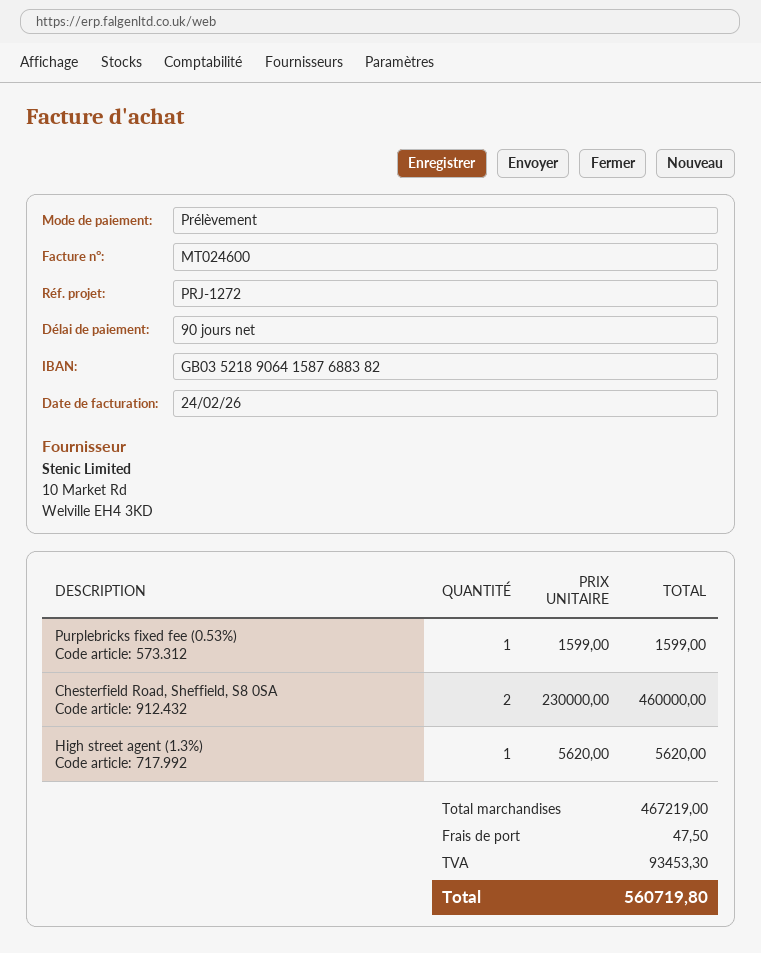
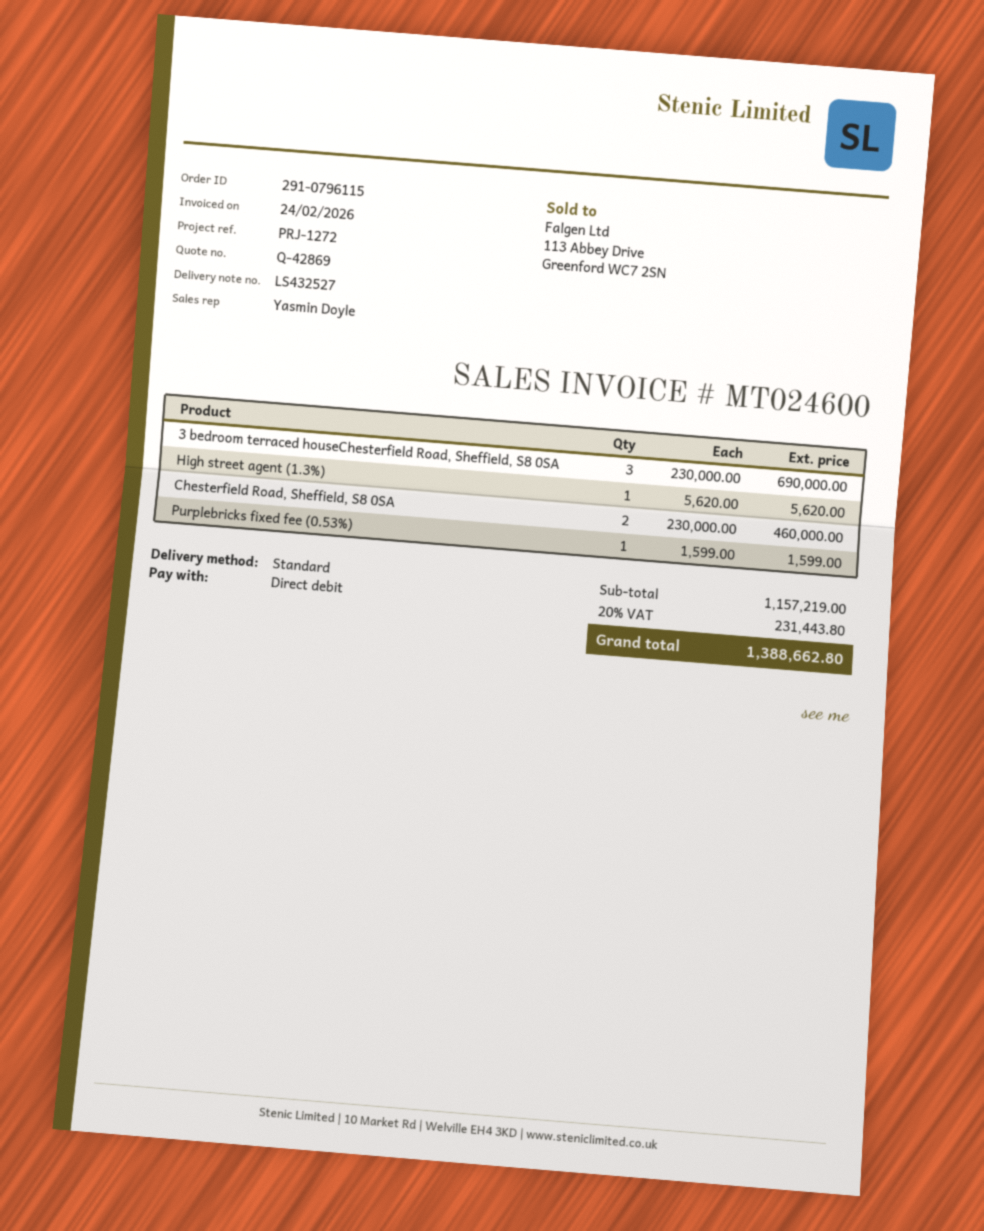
3 bedroom terraced houseChesterfield Road, Sheffield, S8 0SA: none -> 3 x 230000.00 = 690000.00
subtotal: 467219.00 -> 1157219.00
shipping: 47.50 -> none
tax: 93453.30 -> 231443.80
total: 560719.80 -> 1388662.80

